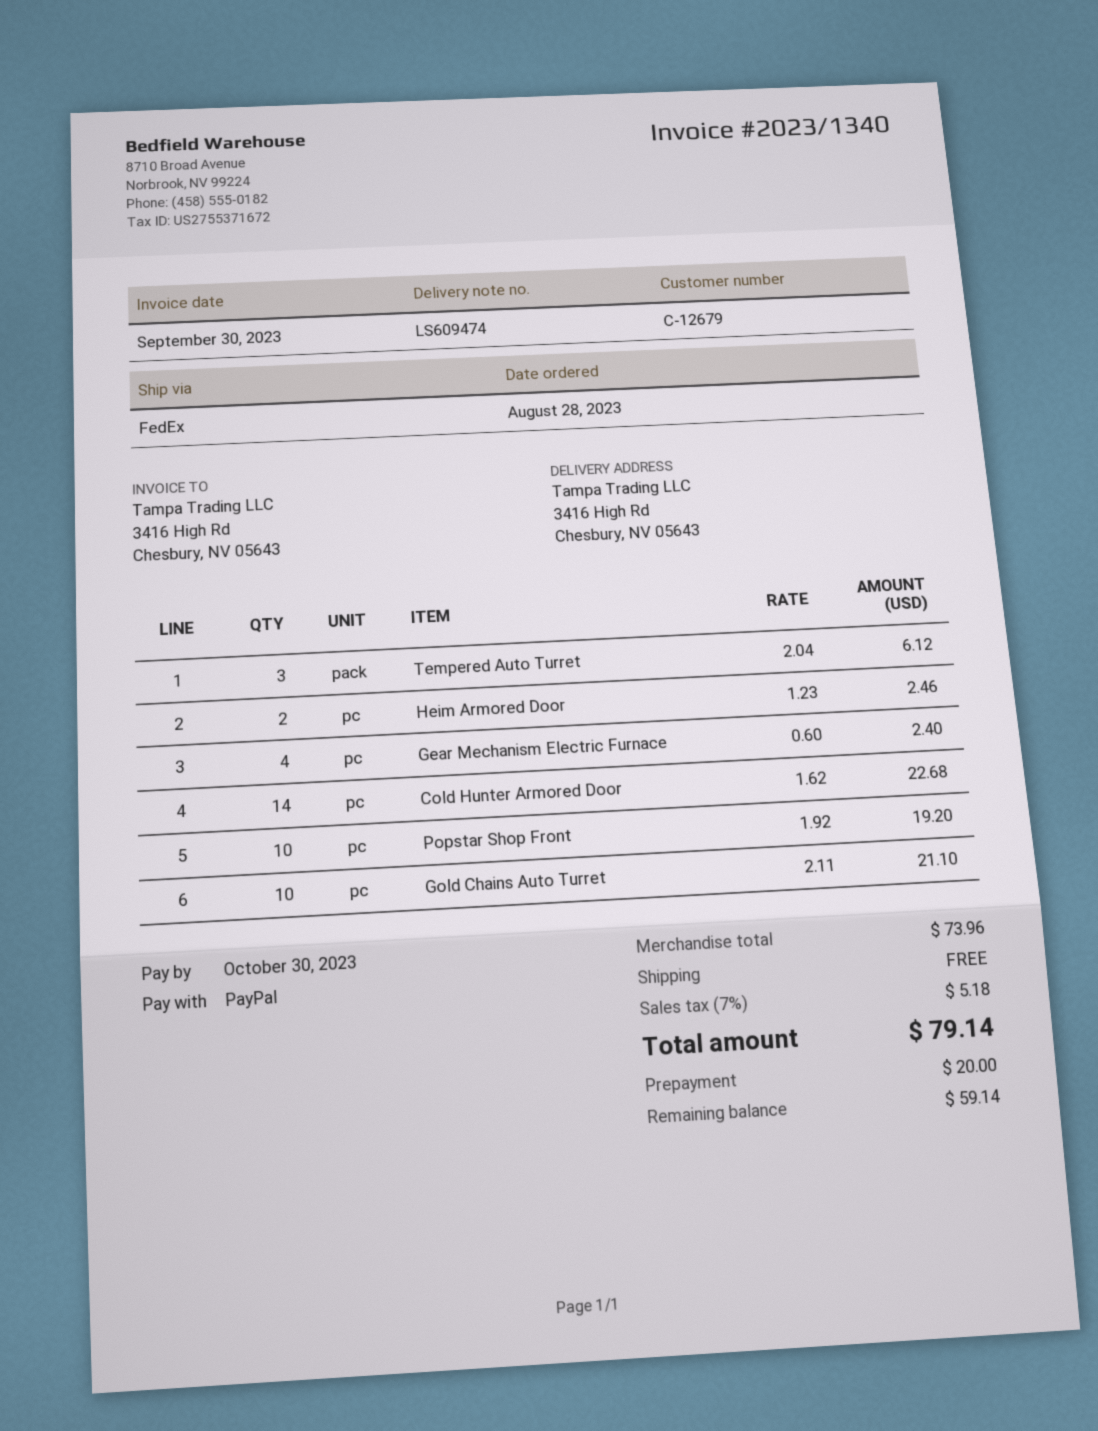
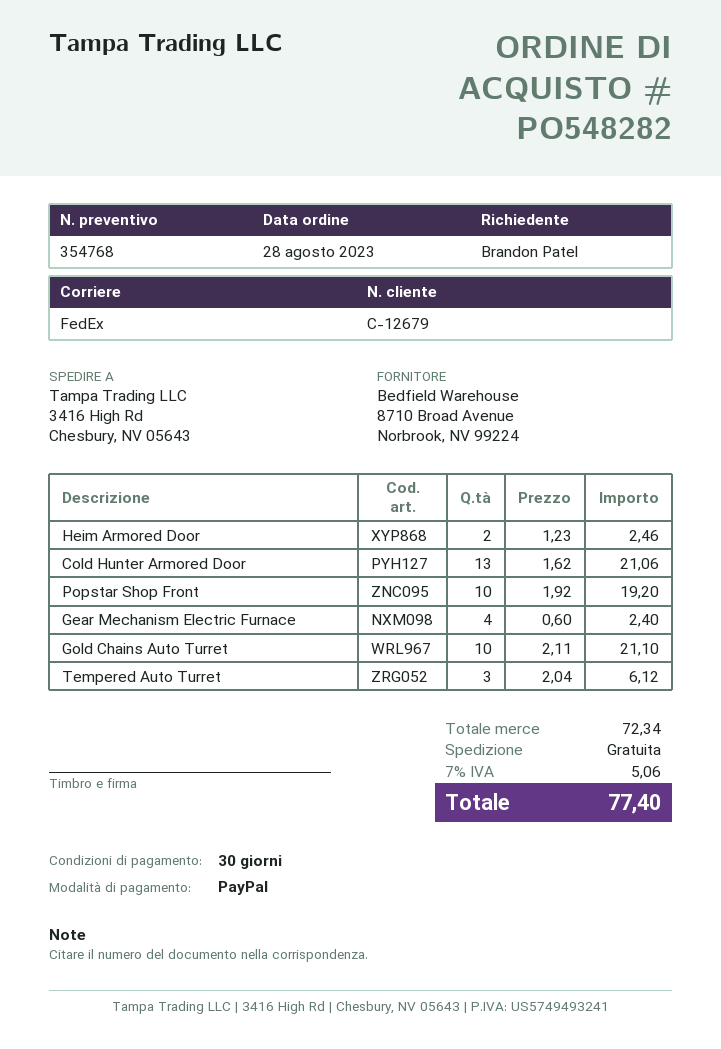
Cold Hunter Armored Door: 14 x 1.62 = 22.68 -> 13 x 1.62 = 21.06
subtotal: 73.96 -> 72.34
tax: 7% = 5.18 -> 7% = 5.06
total: 79.14 -> 77.40

